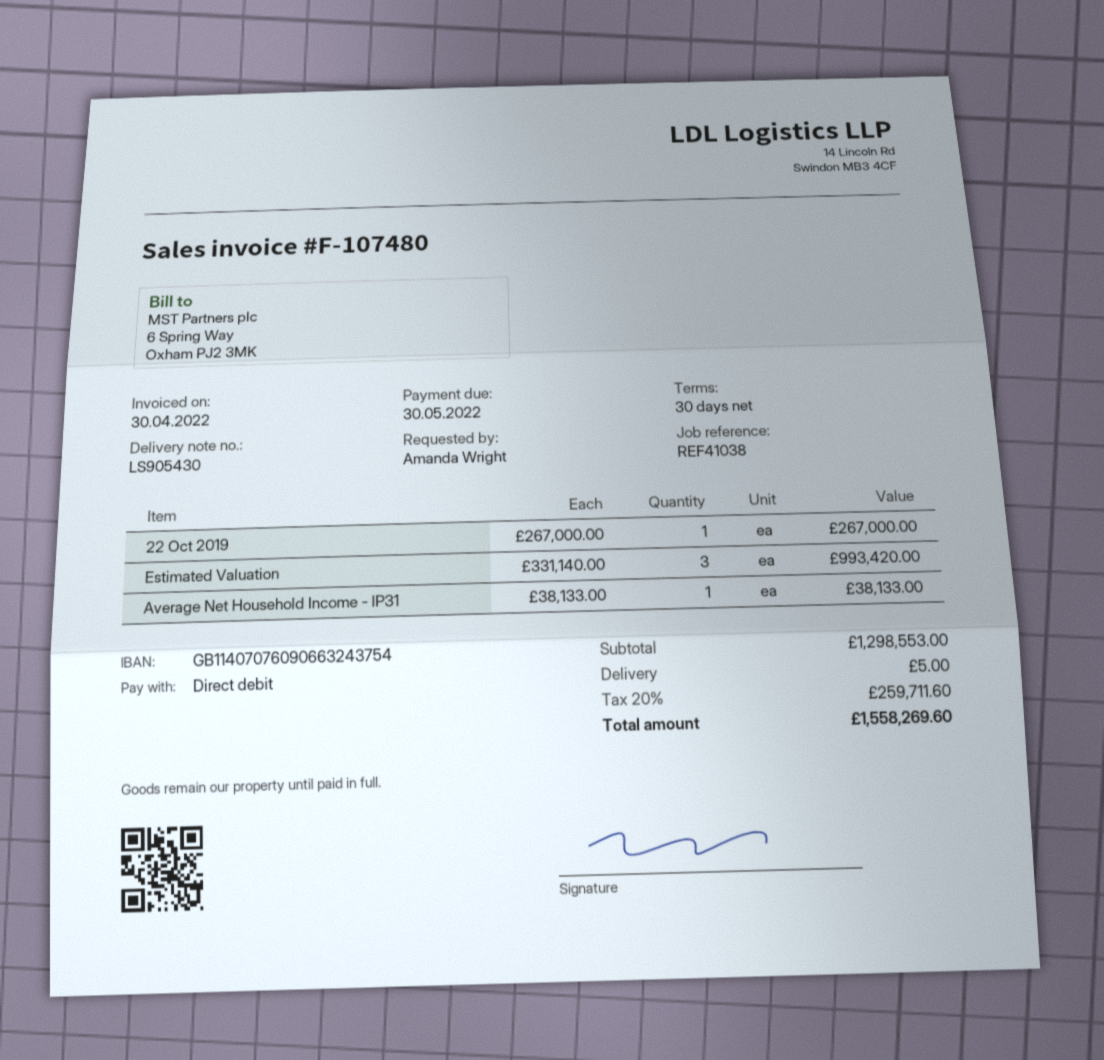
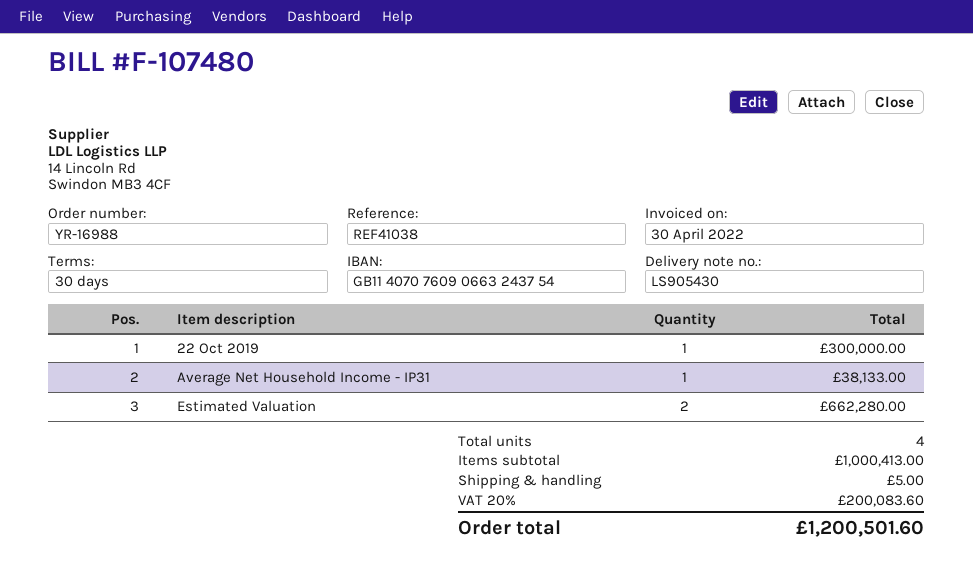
22 Oct 2019: 1 for 267000.00 -> 1 for 300000.00
Estimated Valuation: 3 for 993420.00 -> 2 for 662280.00
subtotal: 1298553.00 -> 1000413.00
tax: 20% = 259711.60 -> 20% = 200083.60
total: 1558269.60 -> 1200501.60

